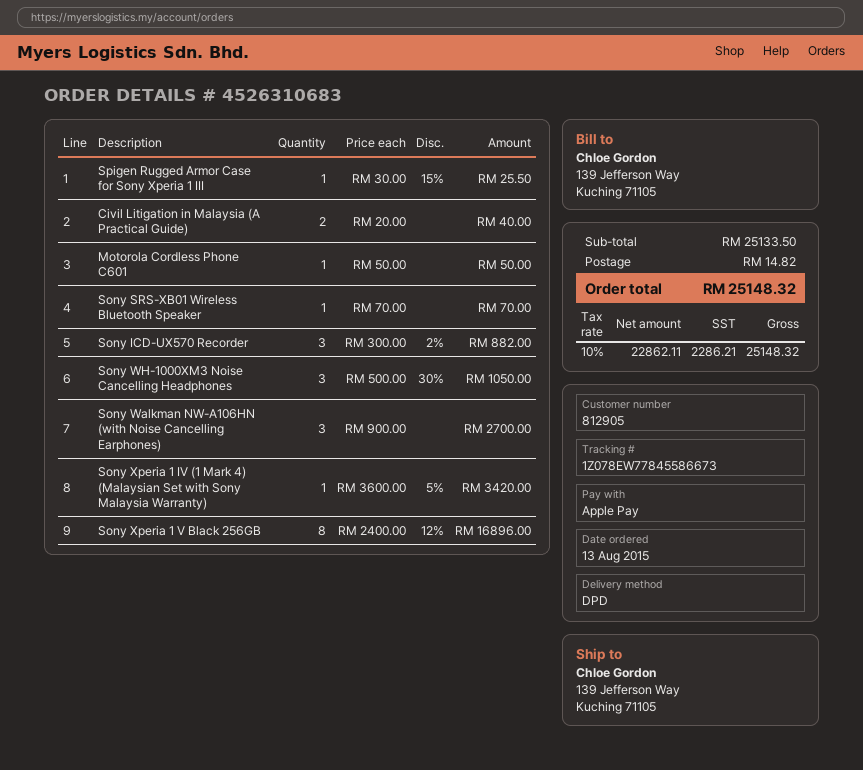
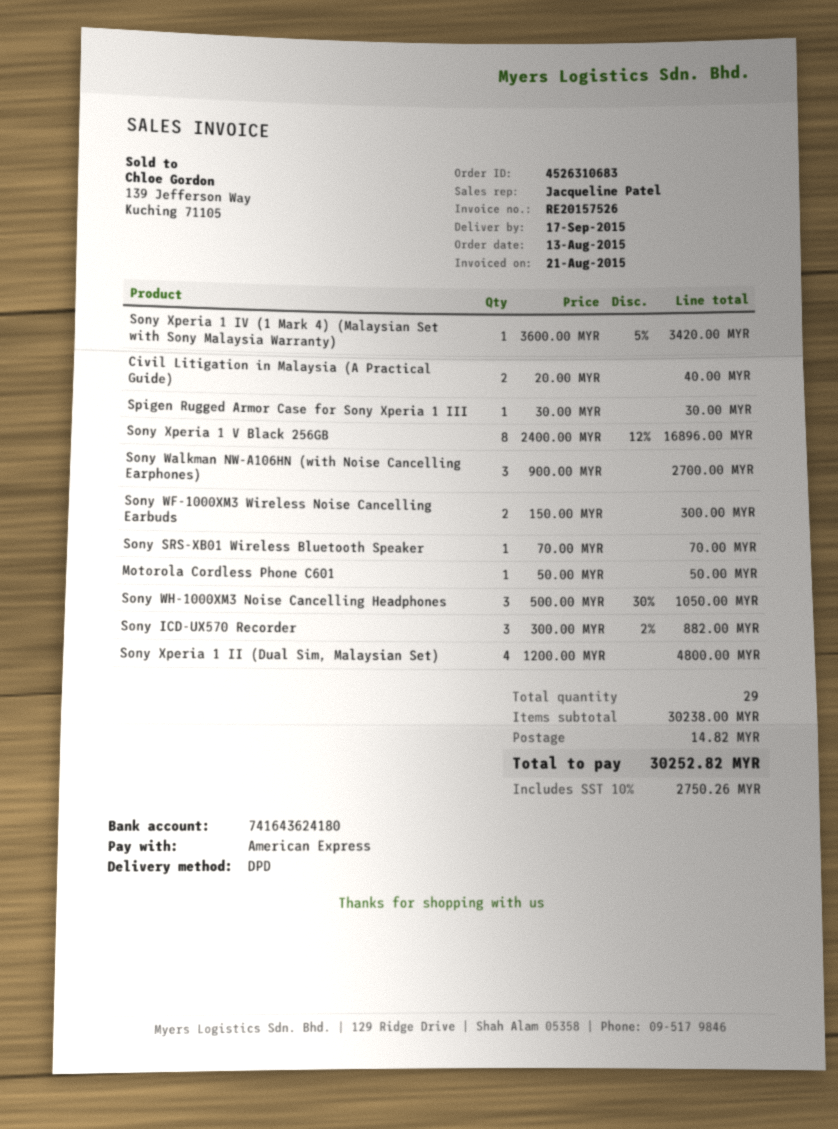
payment method: Apple Pay -> American Express
Spigen Rugged Armor Case for Sony Xperia 1 III: 1 x 30.00 - 15% = 25.50 -> 1 x 30.00 = 30.00
Sony WF-1000XM3 Wireless Noise Cancelling Earbuds: none -> 2 x 150.00 = 300.00
Sony Xperia 1 II (Dual Sim, Malaysian Set): none -> 4 x 1200.00 = 4800.00
subtotal: 25133.50 -> 30238.00
tax: 10% = 2286.21 -> 10% = 2750.26
total: 25148.32 -> 30252.82

